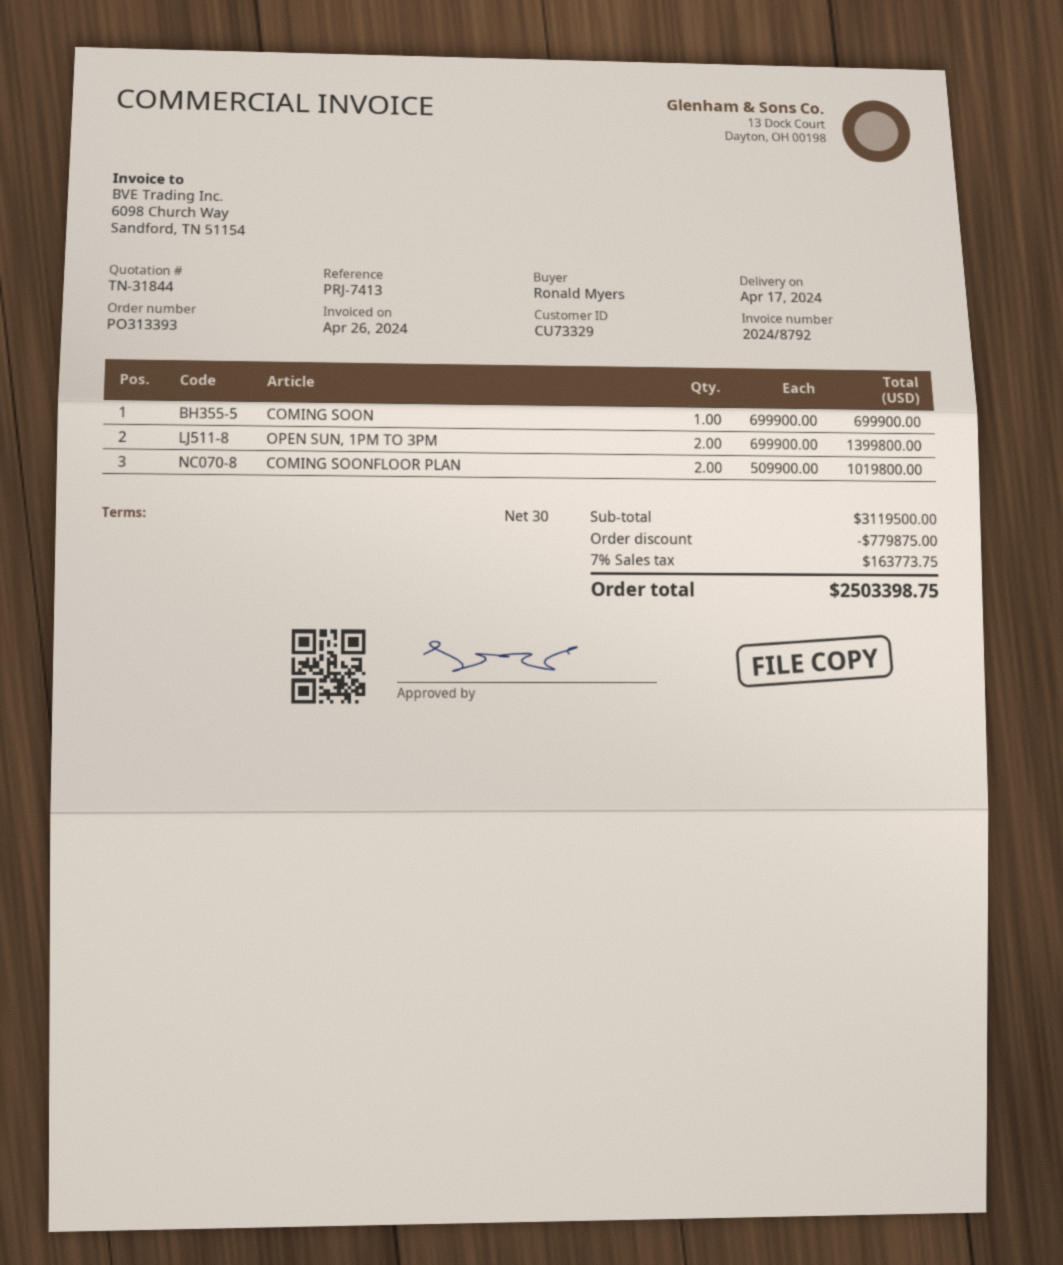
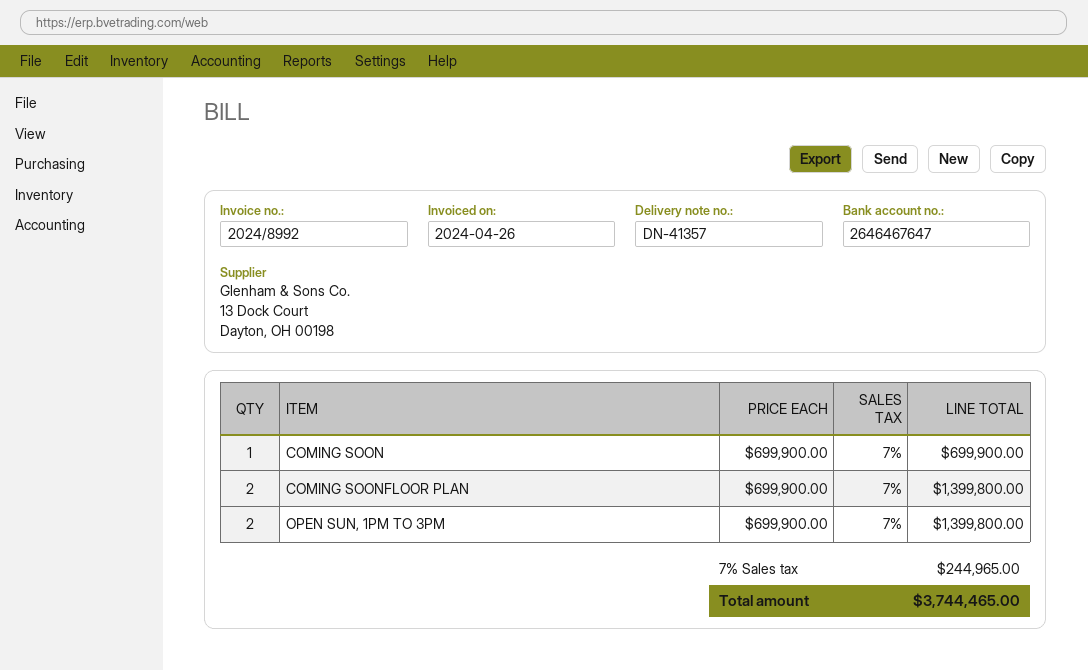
invoice number: 2024/8792 -> 2024/8992
COMING SOONFLOOR PLAN: 2 x 509900.00 = 1019800.00 -> 2 x 699900.00 = 1399800.00
discount: 779875.00 -> none
tax: 7% = 163773.75 -> 7% = 244965.00
total: 2503398.75 -> 3744465.00

